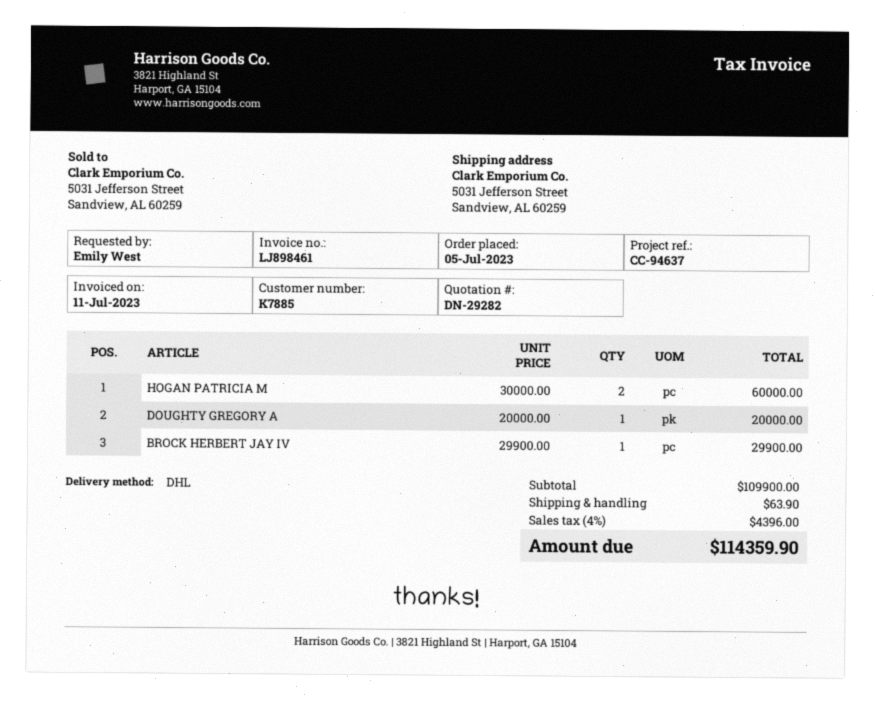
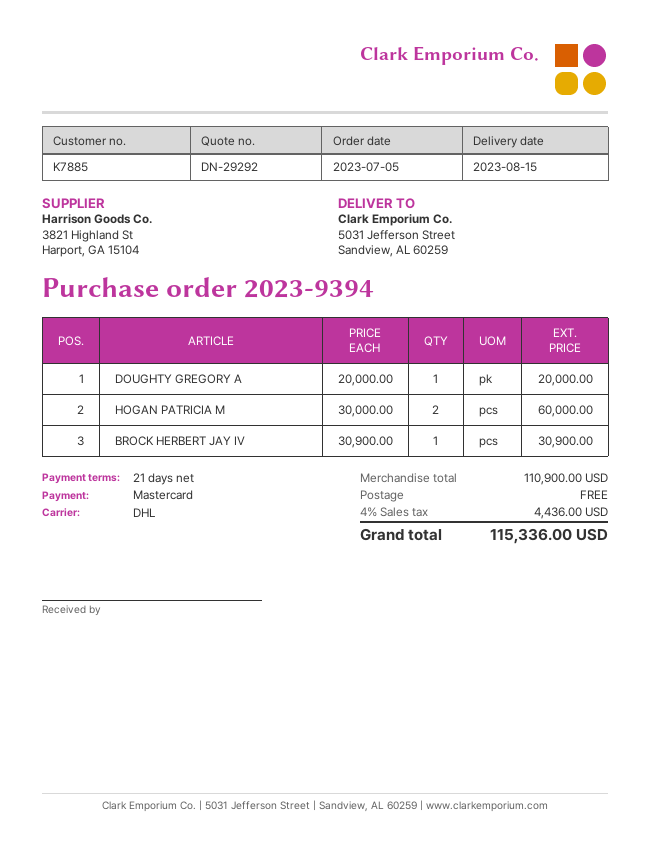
quote number: DN-29282 -> DN-29292
BROCK HERBERT JAY IV: 1 x 29900.00 = 29900.00 -> 1 x 30900.00 = 30900.00
subtotal: 109900.00 -> 110900.00
shipping: 63.90 -> 0.00
tax: 4% = 4396.00 -> 4% = 4436.00
total: 114359.90 -> 115336.00

